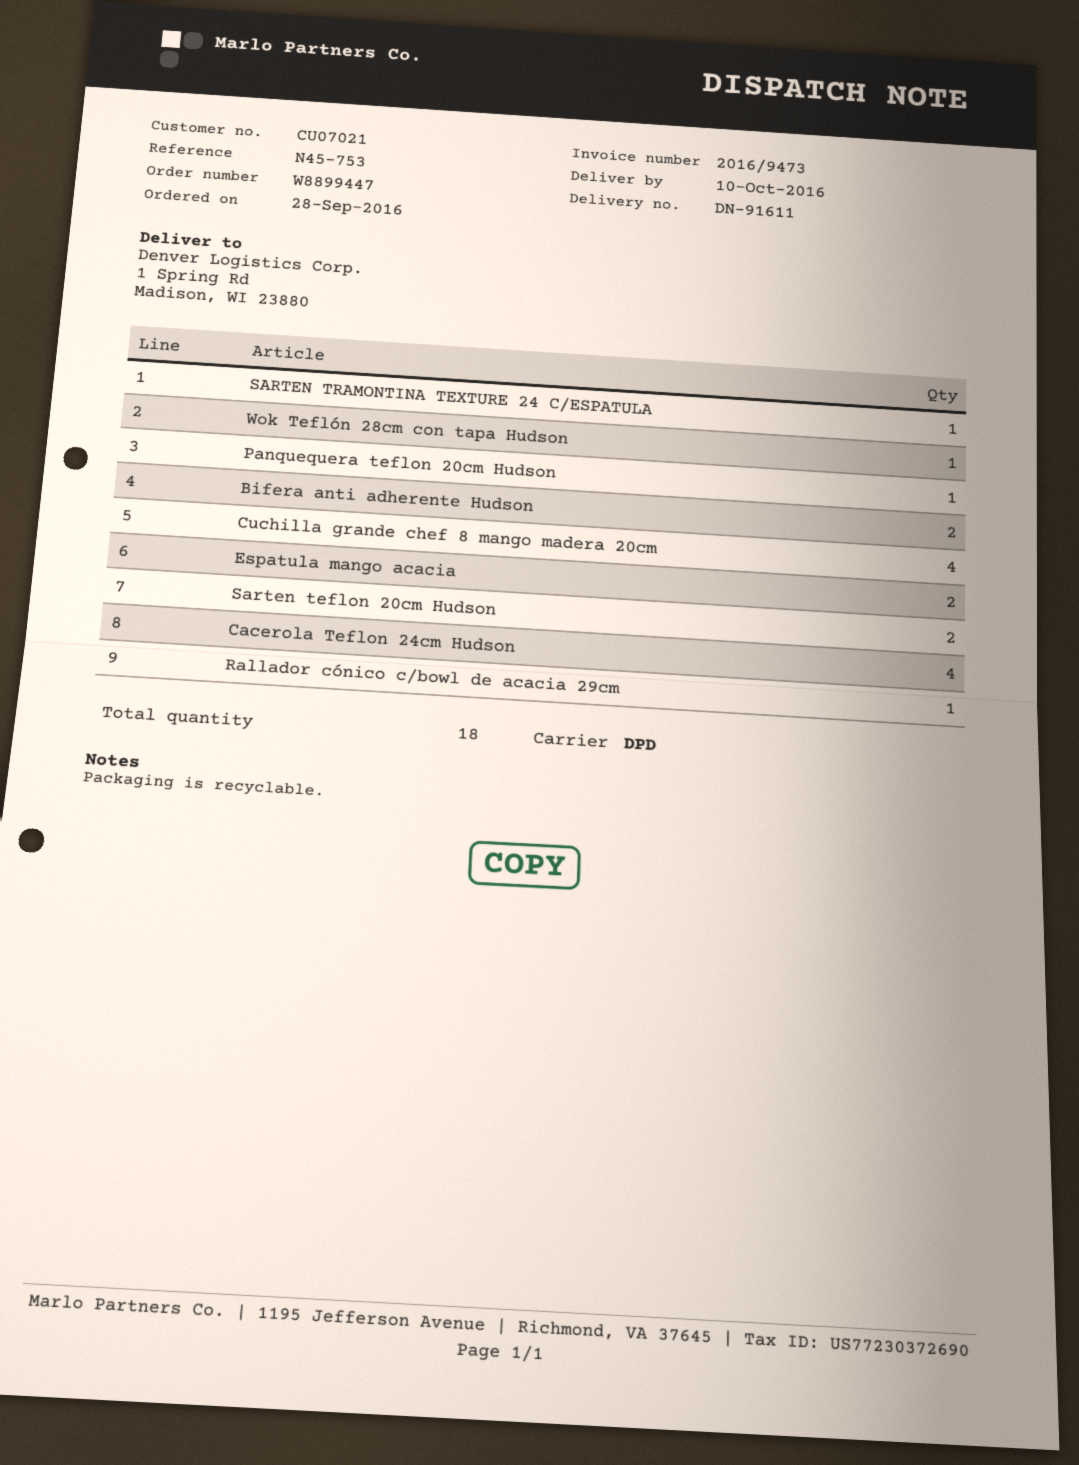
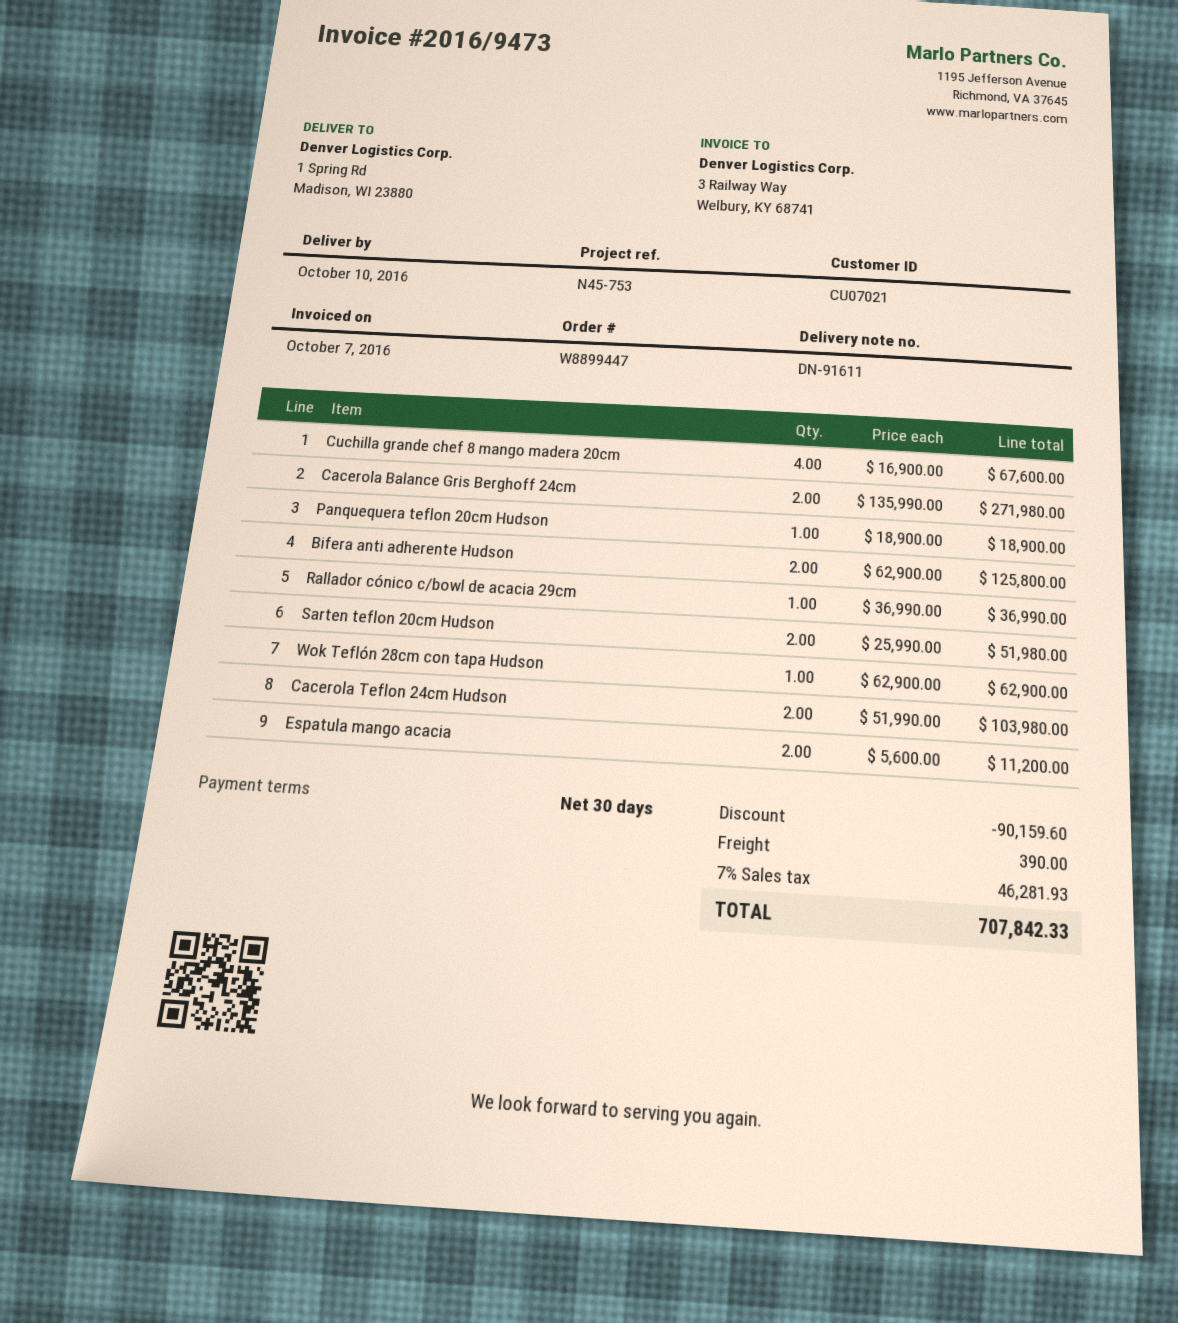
SARTEN TRAMONTINA TEXTURE 24 C/ESPATULA: 1 -> none
Cacerola Teflon 24cm Hudson: 4 -> 2
Cacerola Balance Gris Berghoff 24cm: none -> 2

